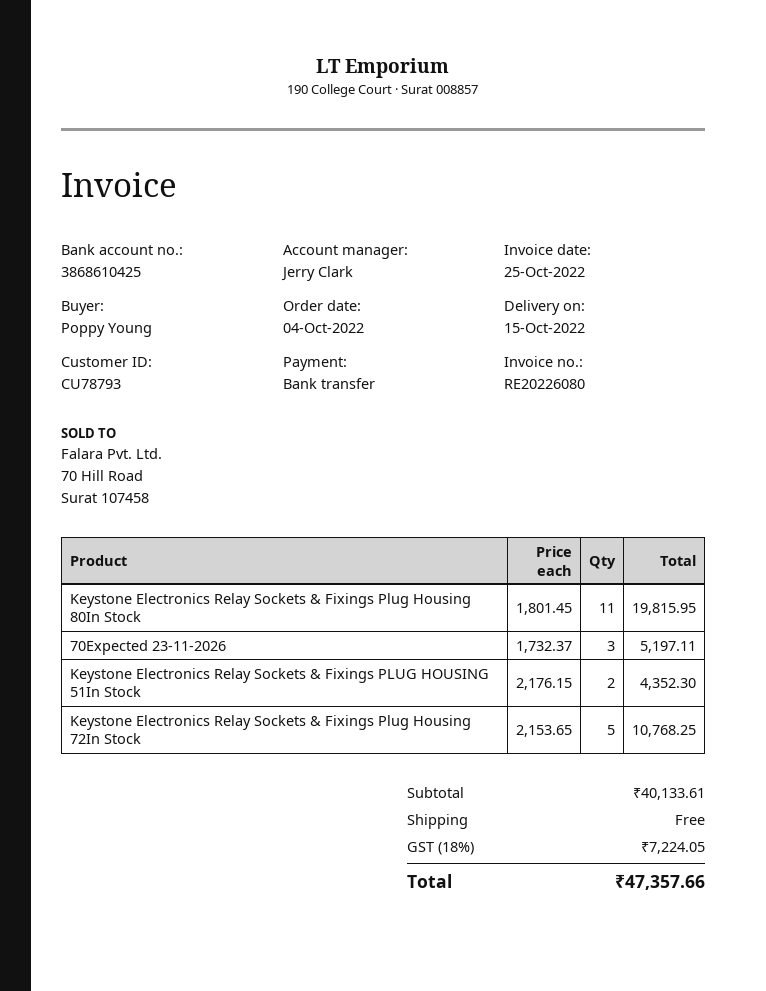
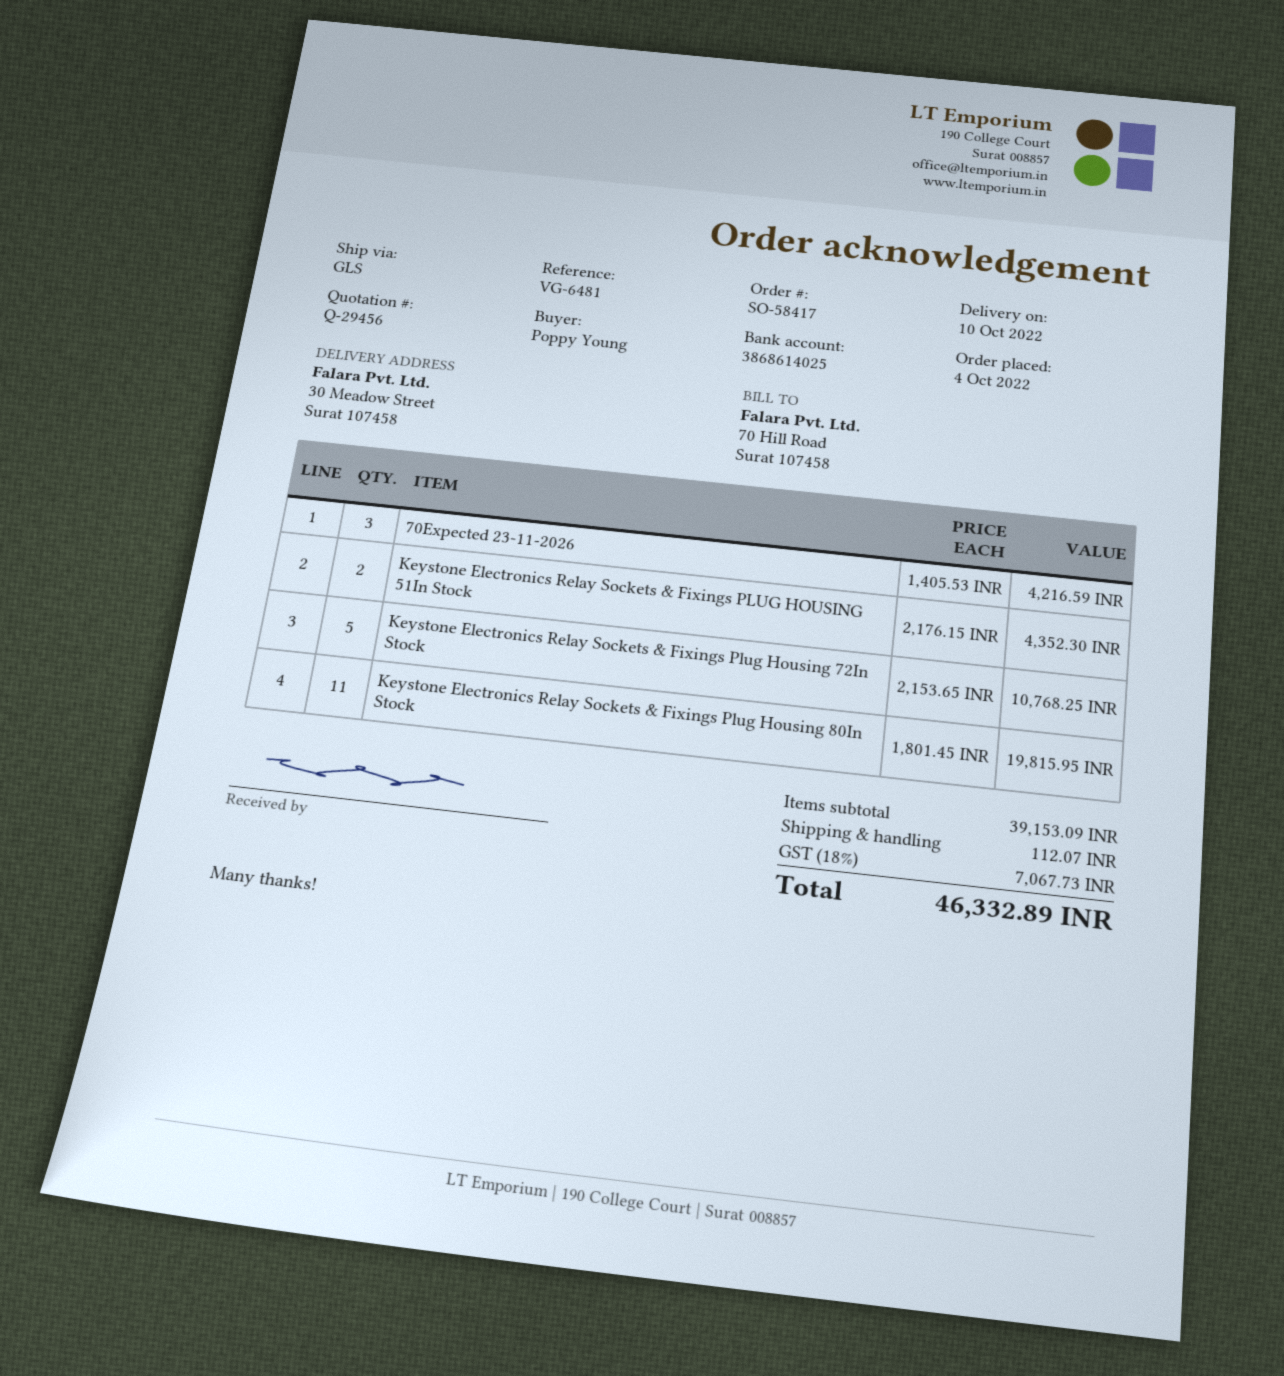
delivery date: 2022-10-15 -> 2022-10-10
bank account: 3868610425 -> 3868614025
70Expected 23-11-2026: 3 x 1732.37 = 5197.11 -> 3 x 1405.53 = 4216.59
subtotal: 40133.61 -> 39153.09
shipping: 0.00 -> 112.07
tax: 18% = 7224.05 -> 18% = 7067.73
total: 47357.66 -> 46332.89

